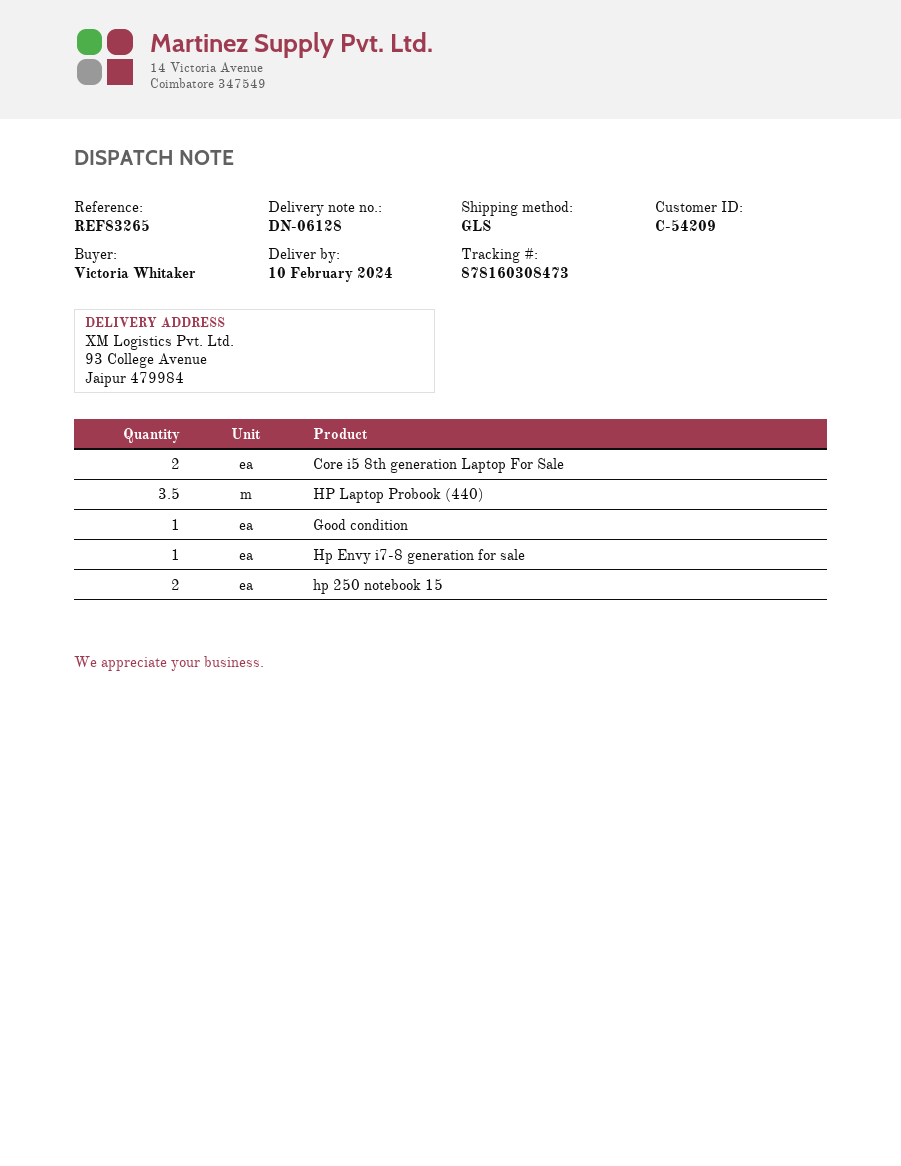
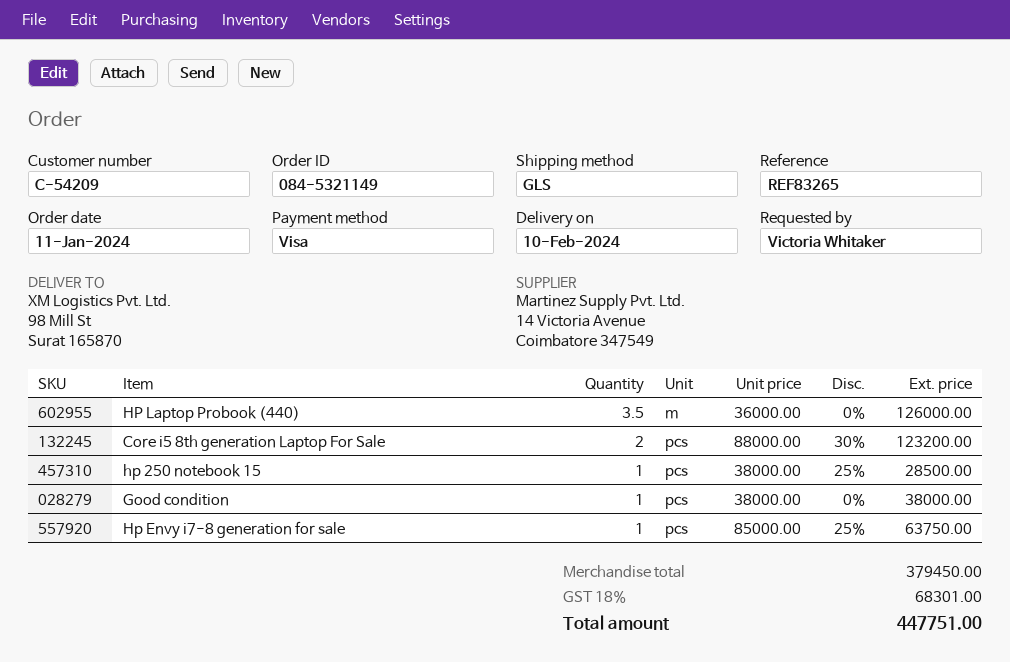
ship to: 93 College Avenue, Jaipur 479984 -> 98 Mill St, Surat 165870
hp 250 notebook 15: 2 -> 1

